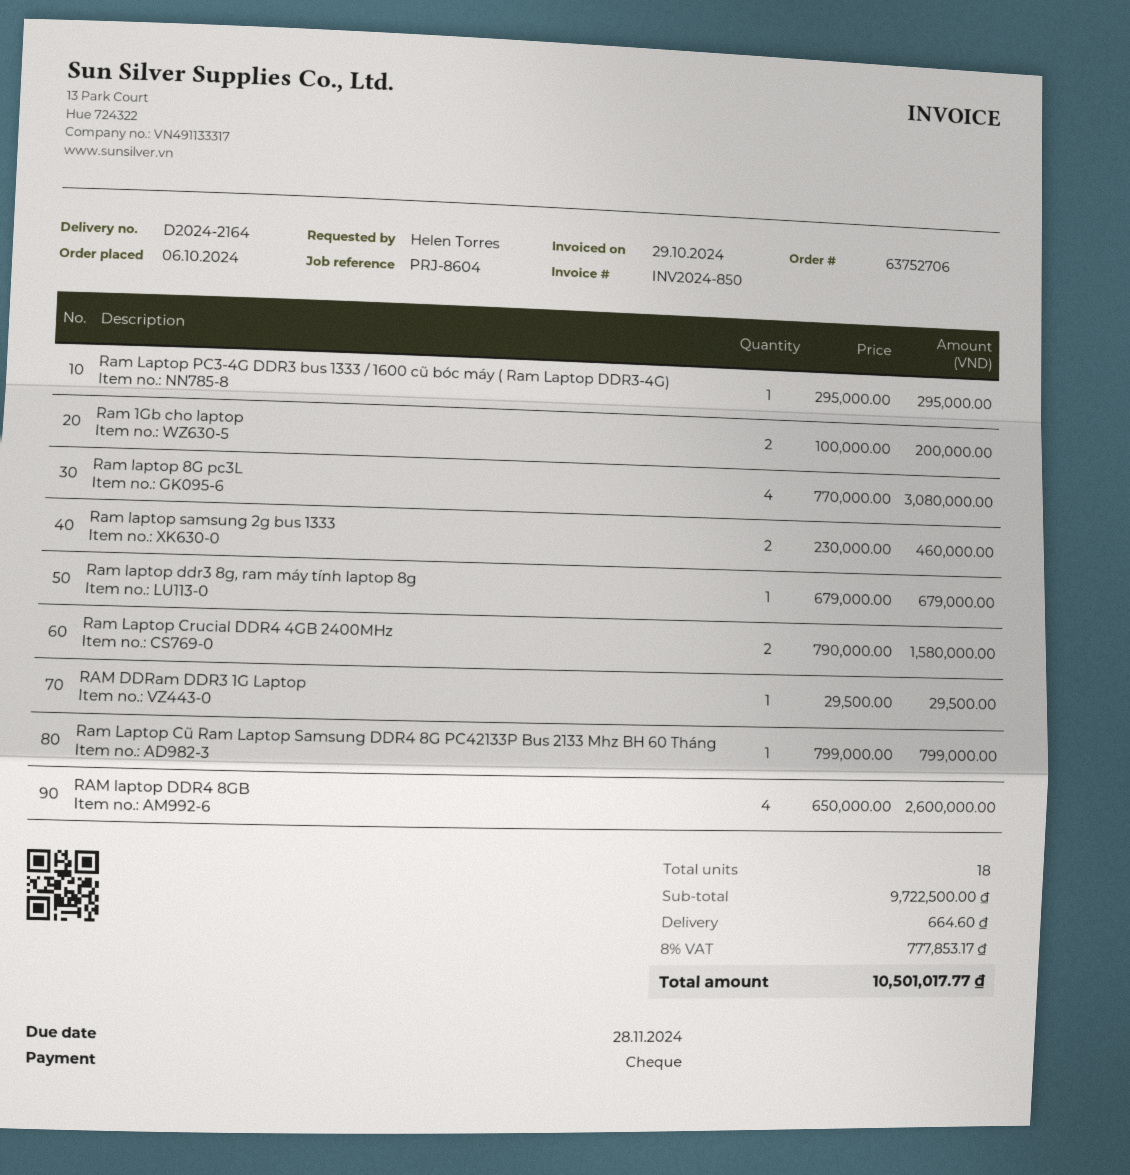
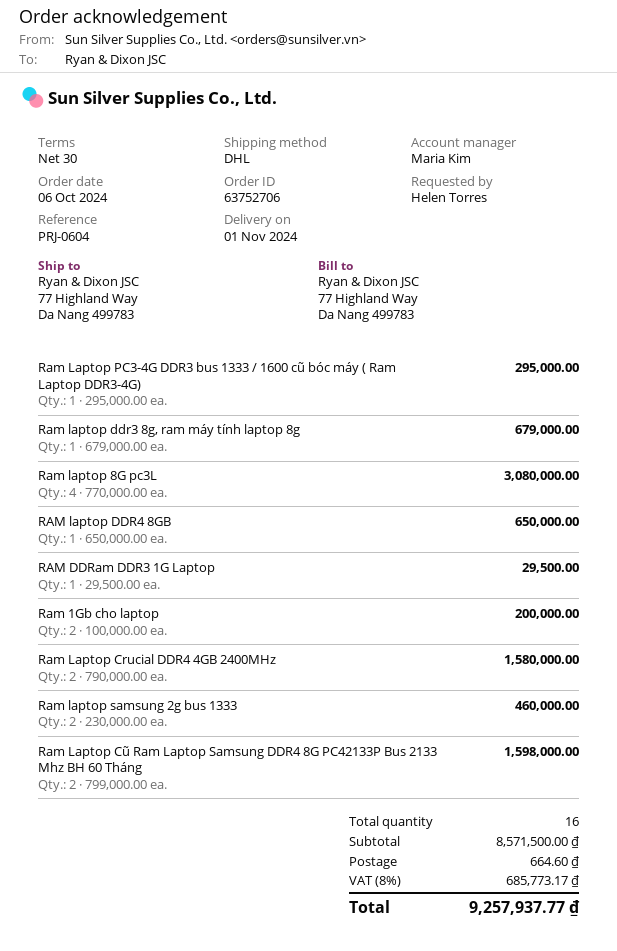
reference: PRJ-8604 -> PRJ-0604
Ram Laptop Cũ Ram Laptop Samsung DDR4 8G PC42133P Bus 2133 Mhz BH 60 Tháng: 1 x 799000.00 = 799000.00 -> 2 x 799000.00 = 1598000.00
RAM laptop DDR4 8GB: 4 x 650000.00 = 2600000.00 -> 1 x 650000.00 = 650000.00
total quantity: 18 -> 16
subtotal: 9722500.00 -> 8571500.00
tax: 8% = 777853.17 -> 8% = 685773.17
total: 10501017.77 -> 9257937.77

